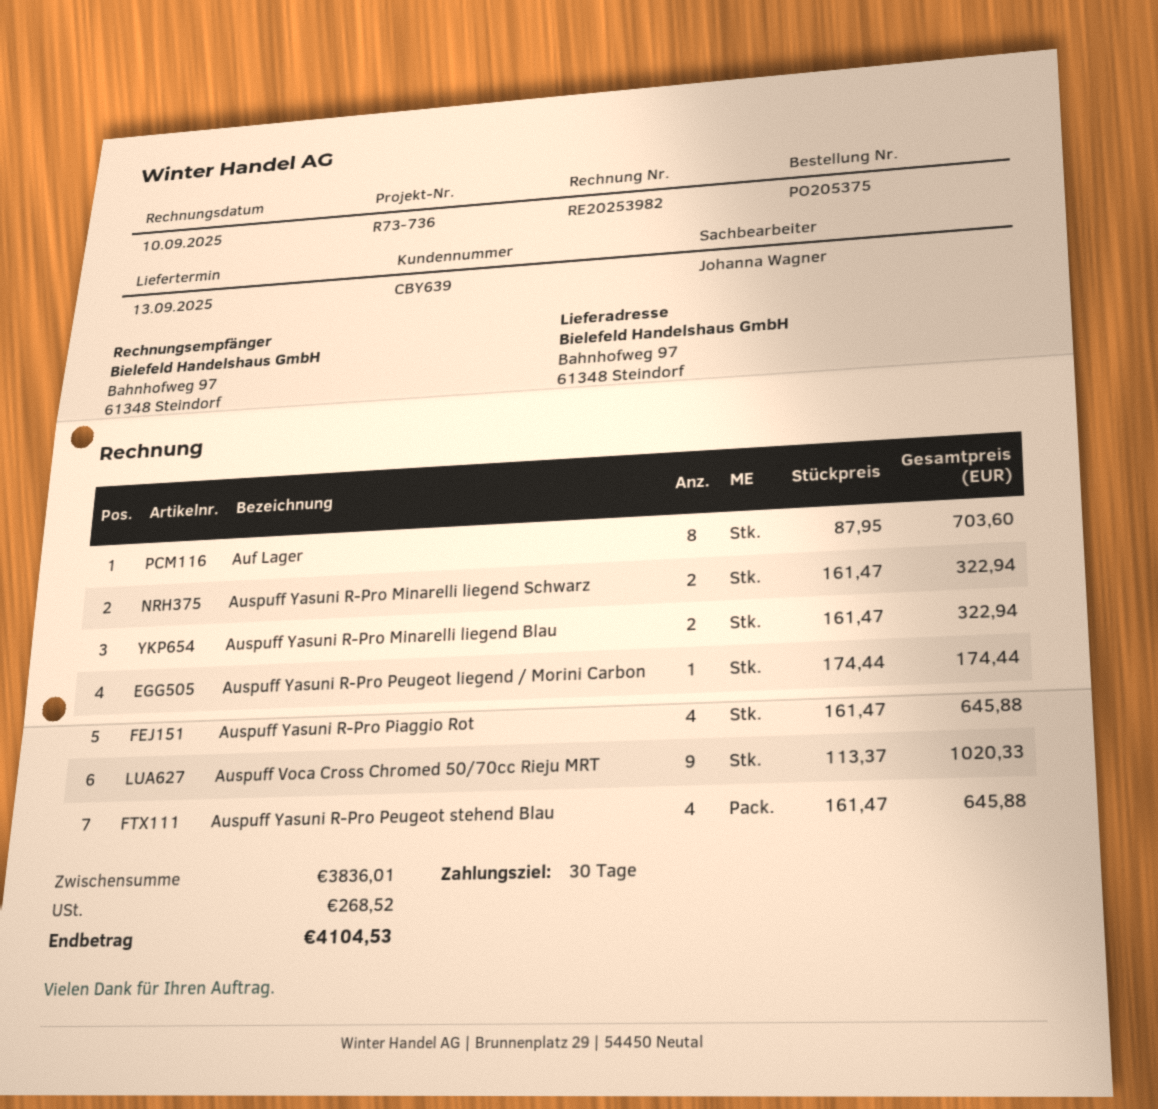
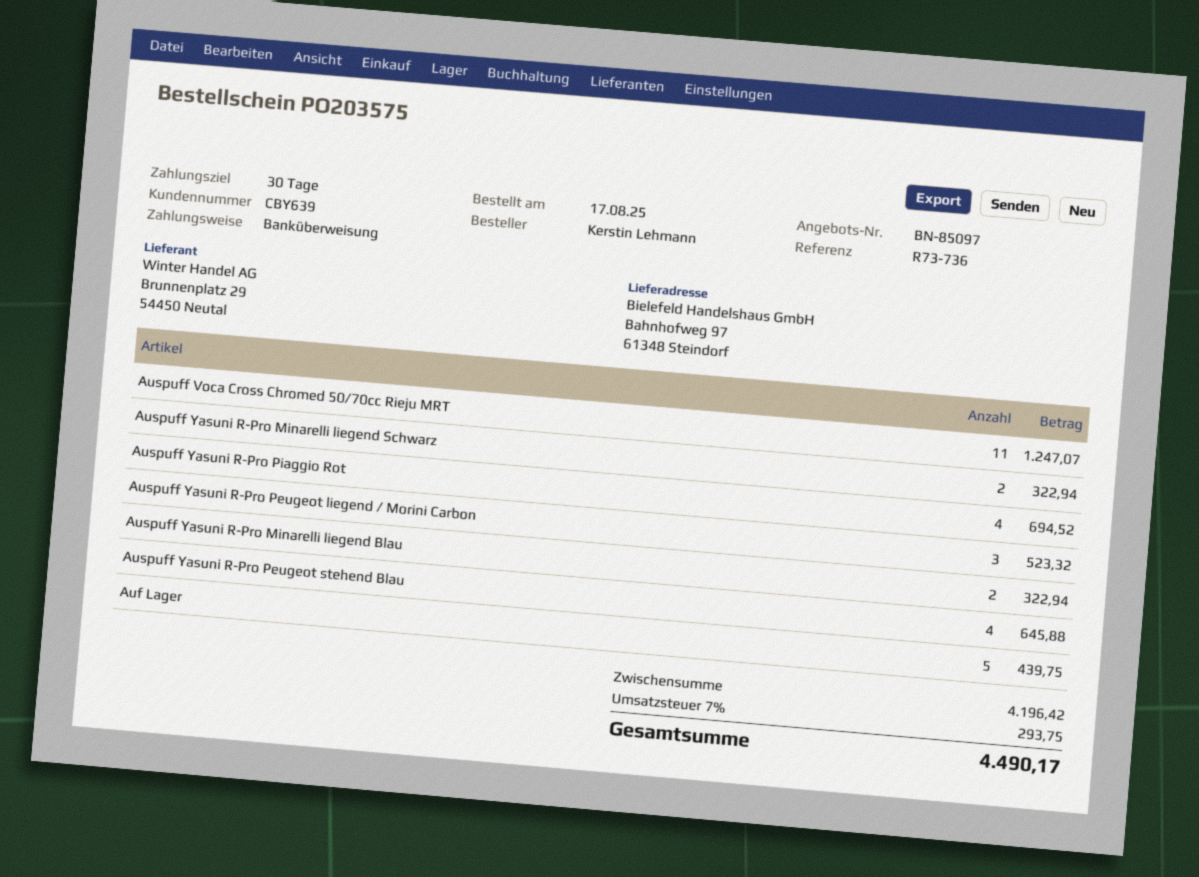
order number: PO205375 -> PO203575
Auf Lager: 8 for 703.60 -> 5 for 439.75
Auspuff Yasuni R-Pro Peugeot liegend / Morini Carbon: 1 for 174.44 -> 3 for 523.32
Auspuff Yasuni R-Pro Piaggio Rot: 4 for 645.88 -> 4 for 694.52
Auspuff Voca Cross Chromed 50/70cc Rieju MRT: 9 for 1020.33 -> 11 for 1247.07
subtotal: 3836.01 -> 4196.42
tax: 268.52 -> 293.75
total: 4104.53 -> 4490.17

